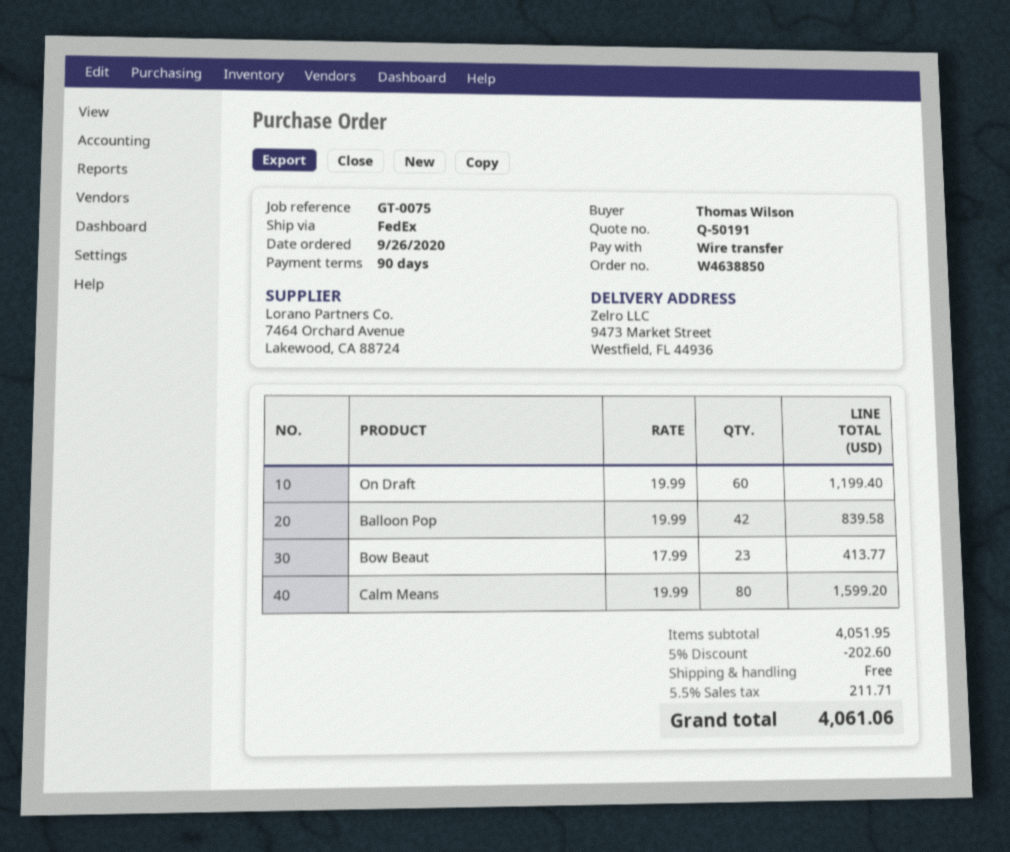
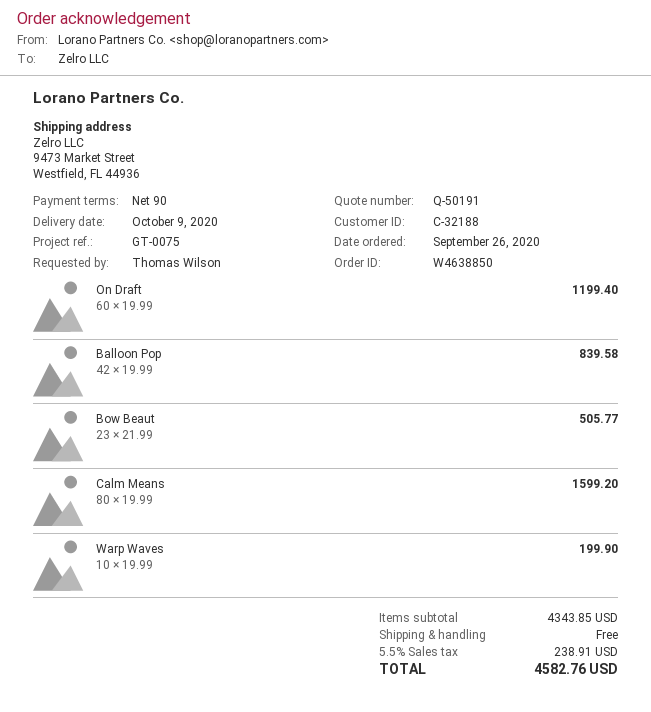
Bow Beaut: 23 x 17.99 = 413.77 -> 23 x 21.99 = 505.77
Warp Waves: none -> 10 x 19.99 = 199.90
subtotal: 4051.95 -> 4343.85
discount: 5% = 202.60 -> none
tax: 5.5% = 211.71 -> 5.5% = 238.91
total: 4061.06 -> 4582.76

